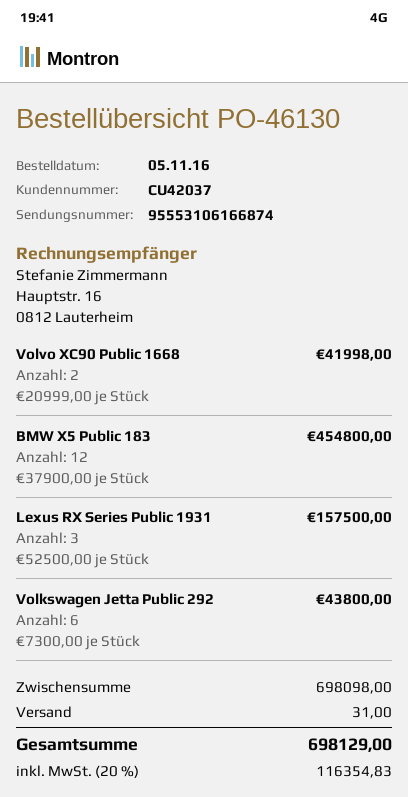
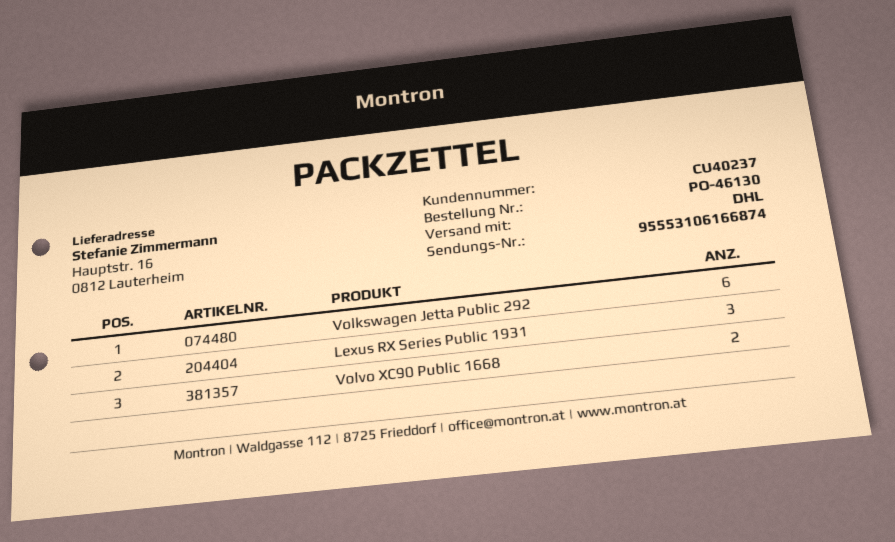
customer number: CU42037 -> CU40237
BMW X5 Public 183: 12 -> none

